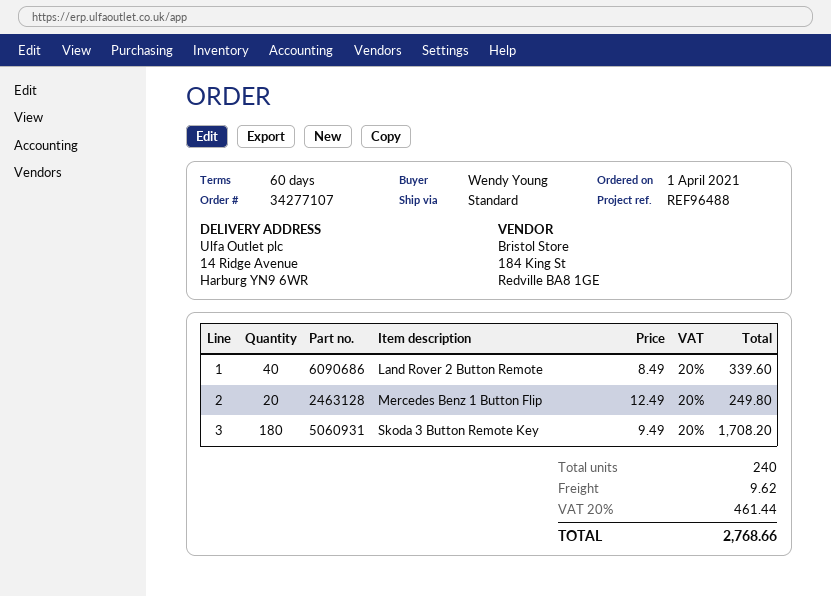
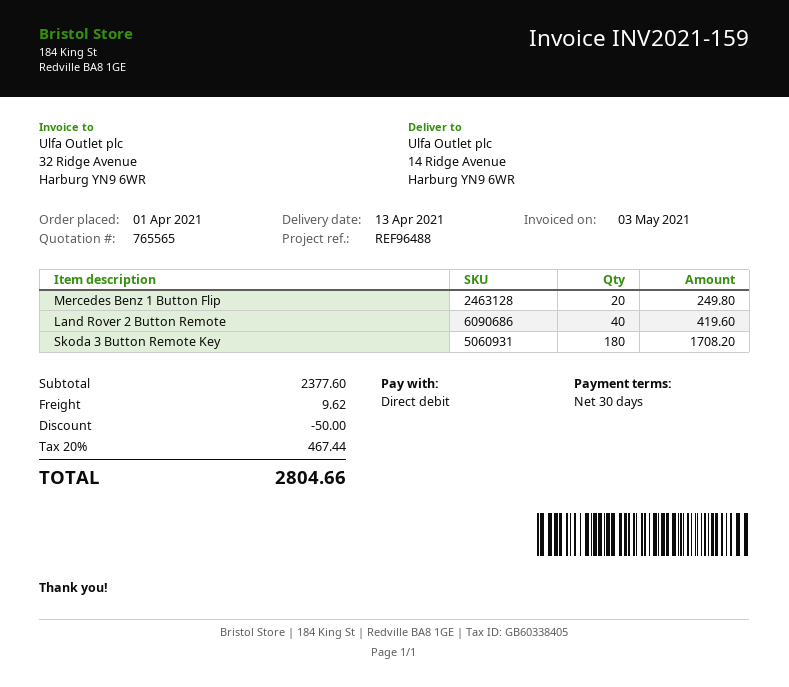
payment terms: 60 days -> 30 days
Land Rover 2 Button Remote: 40 for 339.60 -> 40 for 419.60
discount: none -> 50.00
tax: 20% = 461.44 -> 20% = 467.44
total: 2768.66 -> 2804.66

